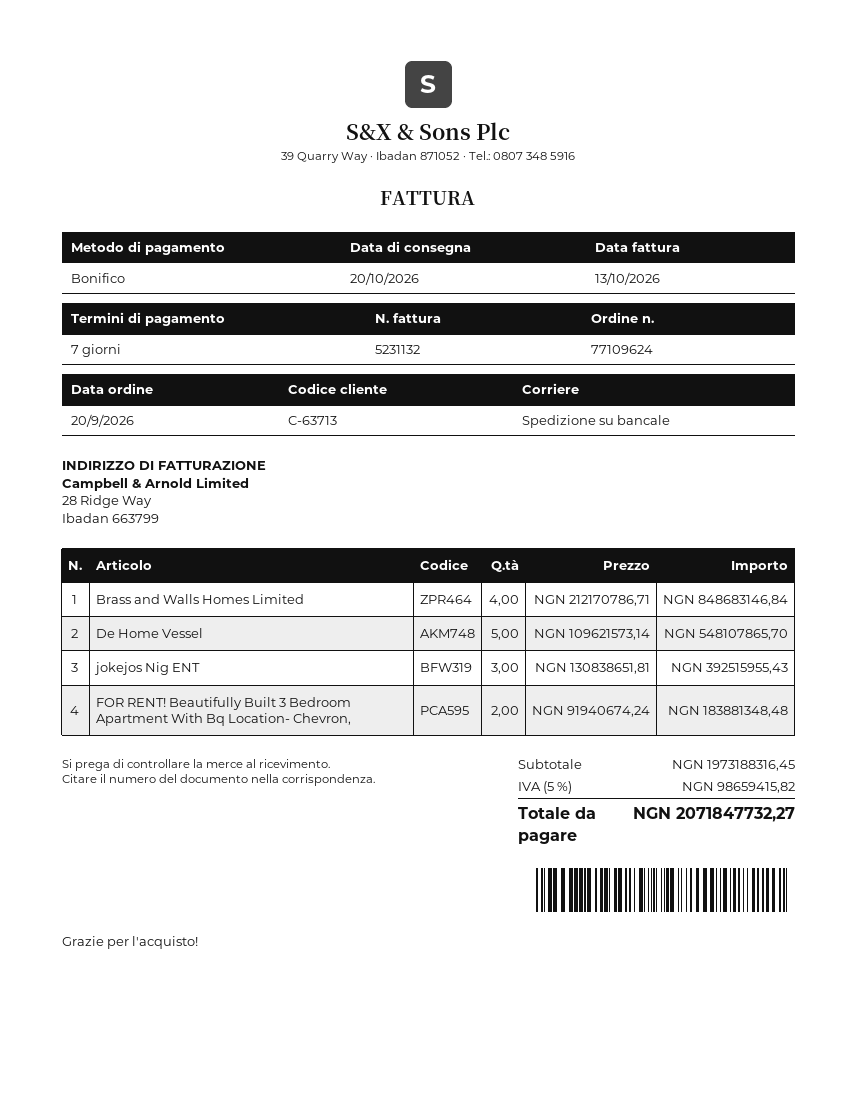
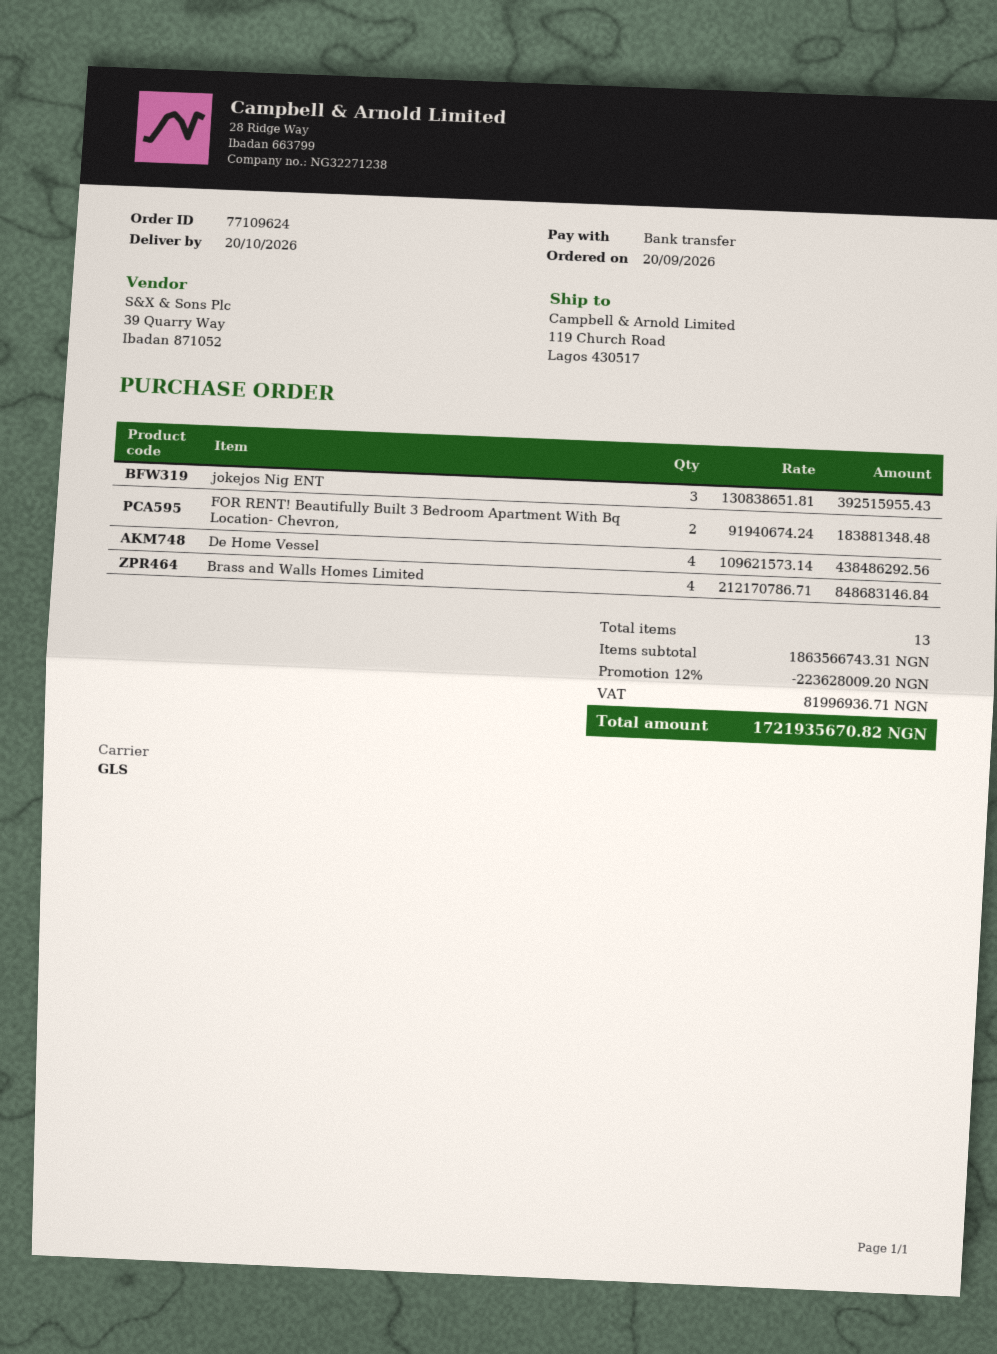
shipping method: pallet freight -> GLS
De Home Vessel: 5 x 109621573.14 = 548107865.70 -> 4 x 109621573.14 = 438486292.56
subtotal: 1973188316.45 -> 1863566743.31
discount: none -> 12% = 223628009.20
tax: 98659415.82 -> 81996936.71
total: 2071847732.27 -> 1721935670.82

